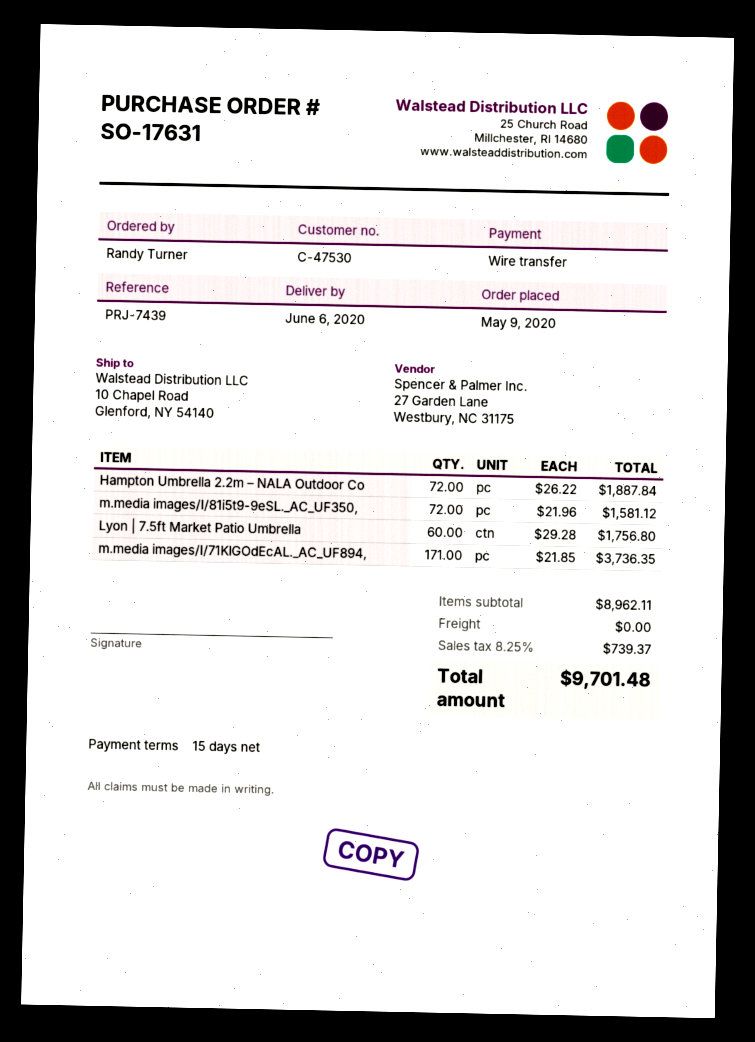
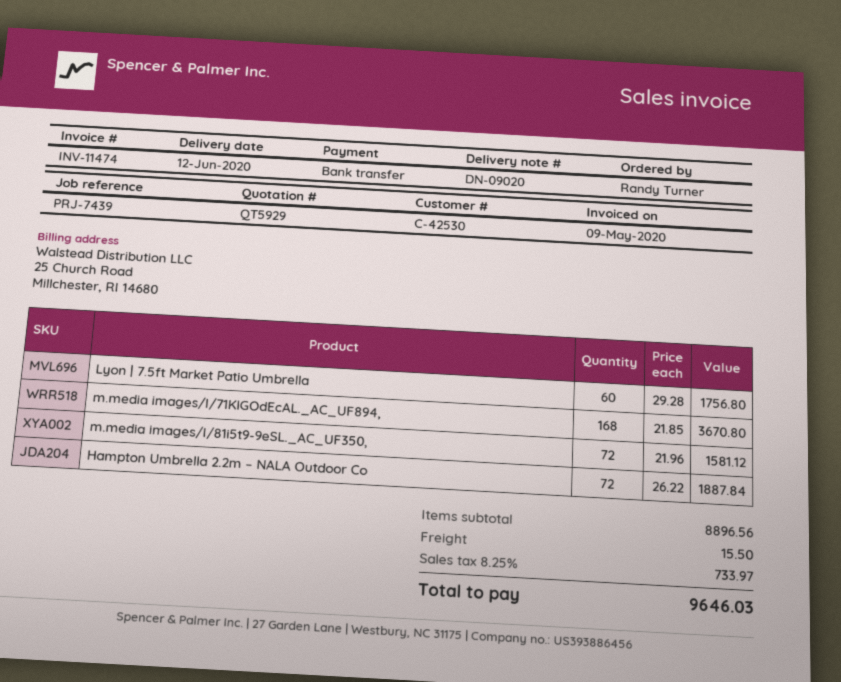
delivery date: 2020-06-06 -> 2020-06-12
customer number: C-47530 -> C-42530
m.media images/I/71KlGOdEcAL._AC_UF894,: 171 x 21.85 = 3736.35 -> 168 x 21.85 = 3670.80
subtotal: 8962.11 -> 8896.56
shipping: 0.00 -> 15.50
tax: 8.25% = 739.37 -> 8.25% = 733.97
total: 9701.48 -> 9646.03

